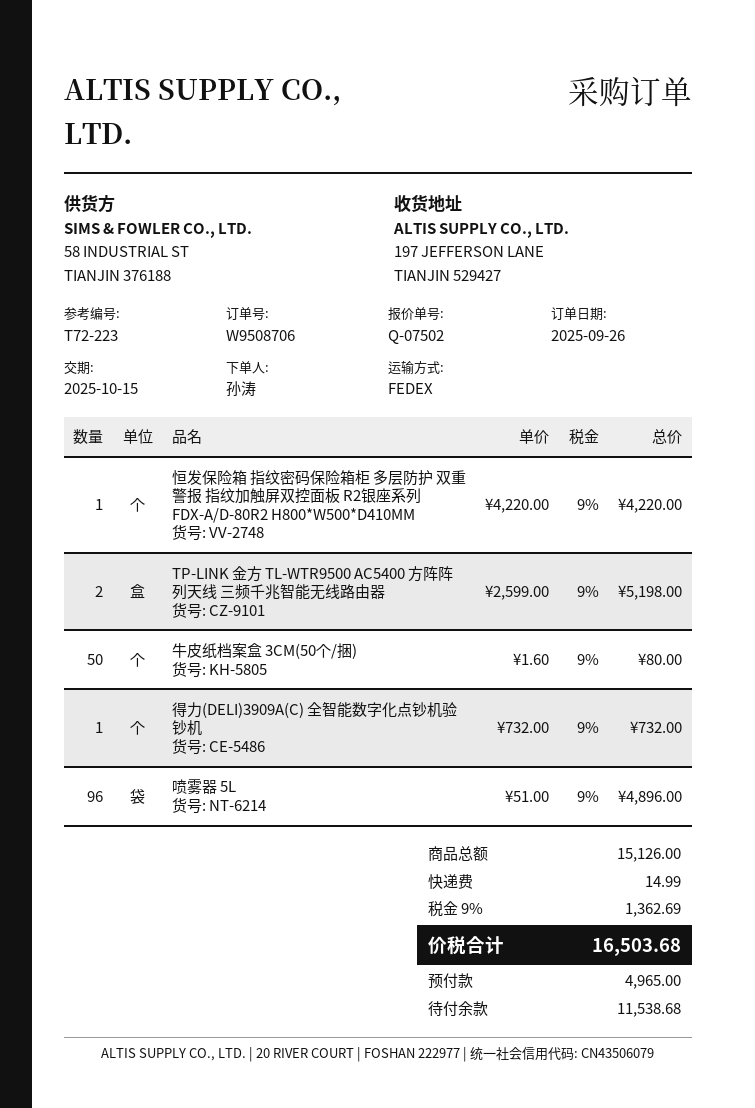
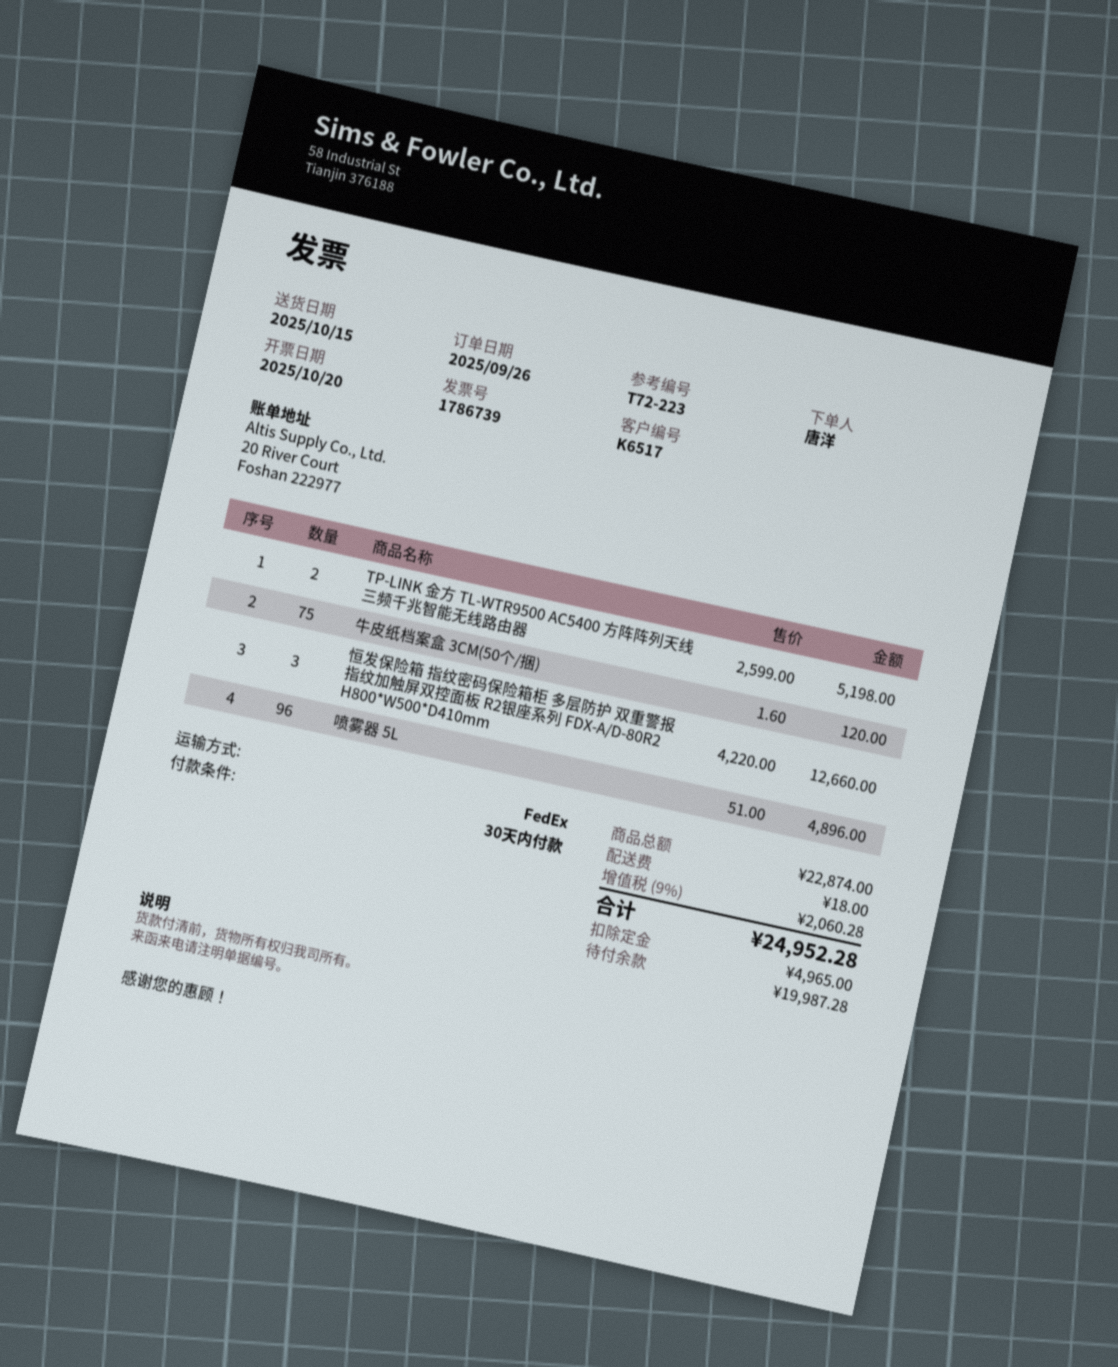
ordered by: 孙涛 -> 唐洋
恒发保险箱 指纹密码保险箱柜 多层防护 双重警报 指纹加触屏双控面板 R2银座系列 FDX-A/D-80R2 H800*W500*D410MM: 1 x 4220.00 = 4220.00 -> 3 x 4220.00 = 12660.00
牛皮纸档案盒 3CM(50个/捆): 50 x 1.60 = 80.00 -> 75 x 1.60 = 120.00
得力(DELI)3909A(C) 全智能数字化点钞机验钞机: 1 x 732.00 = 732.00 -> none
subtotal: 15126.00 -> 22874.00
shipping: 14.99 -> 18.00
tax: 9% = 1362.69 -> 9% = 2060.28
total: 16503.68 -> 24952.28
balance: 11538.68 -> 19987.28

